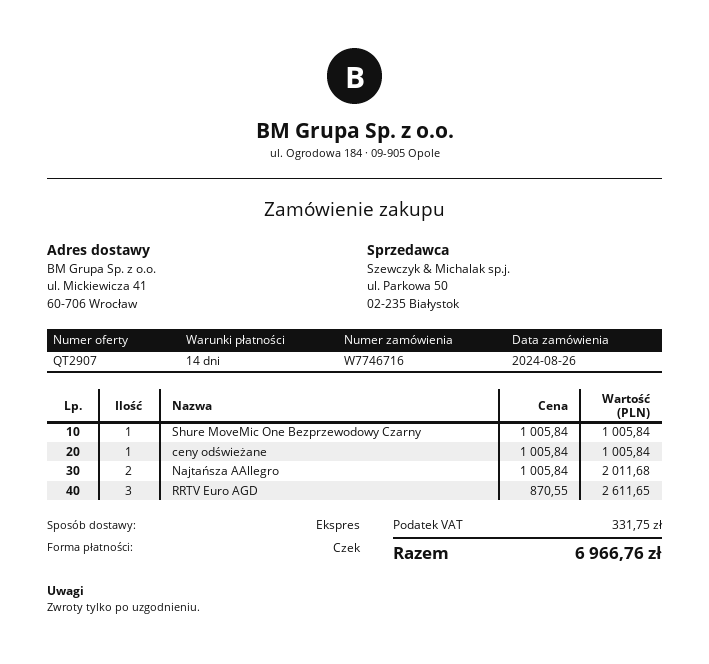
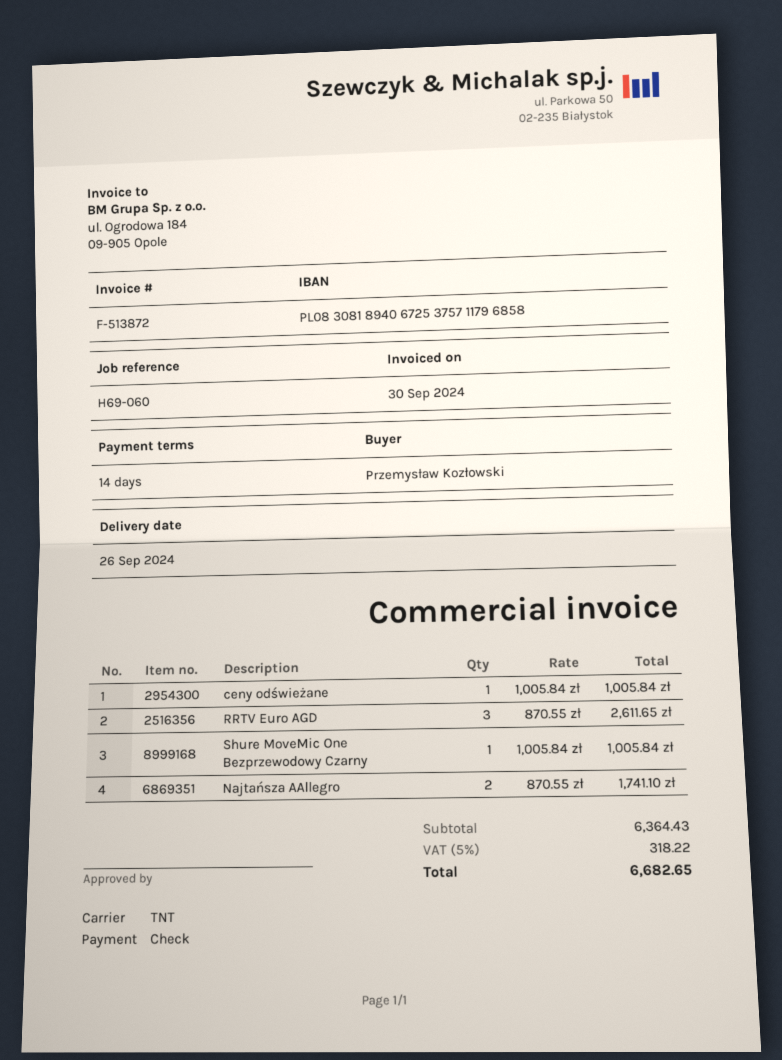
shipping method: express -> TNT
Najtańsza AAllegro: 2 x 1005.84 = 2011.68 -> 2 x 870.55 = 1741.10
tax: 331.75 -> 318.22
total: 6966.76 -> 6682.65

